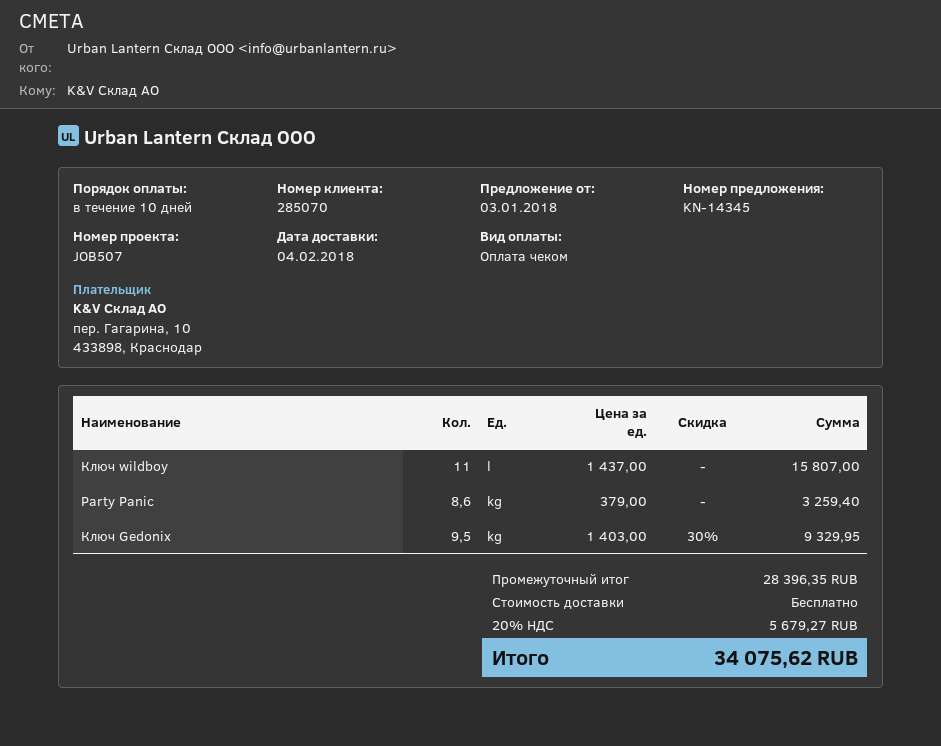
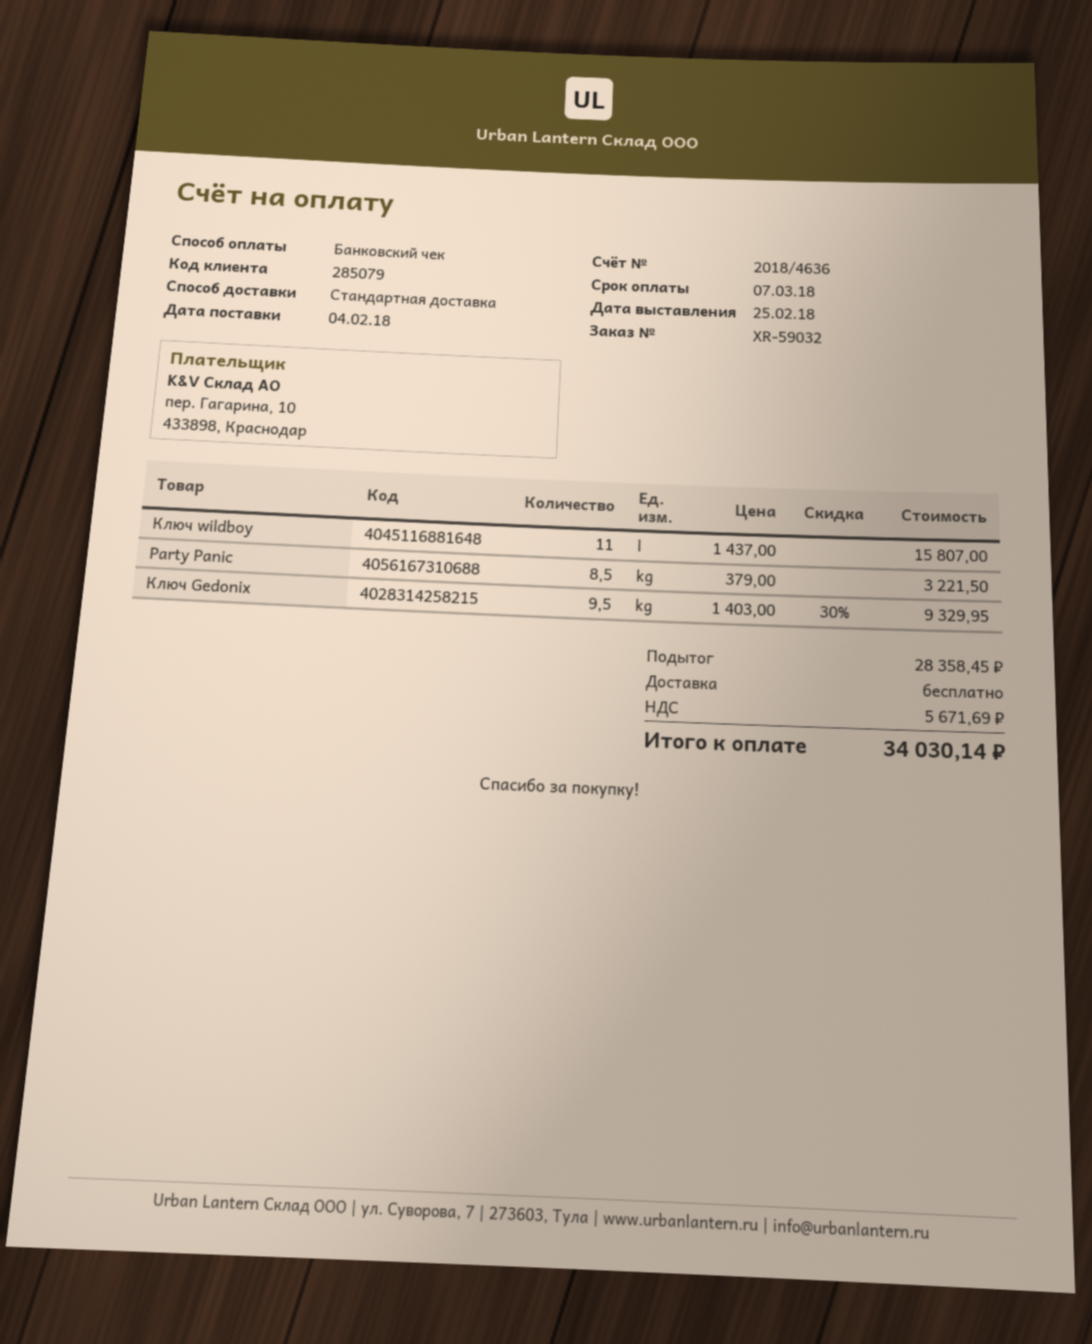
customer number: 285070 -> 285079
Party Panic: 8.6 x 379.00 = 3259.40 -> 8.5 x 379.00 = 3221.50
subtotal: 28396.35 -> 28358.45
tax: 5679.27 -> 5671.69
total: 34075.62 -> 34030.14

